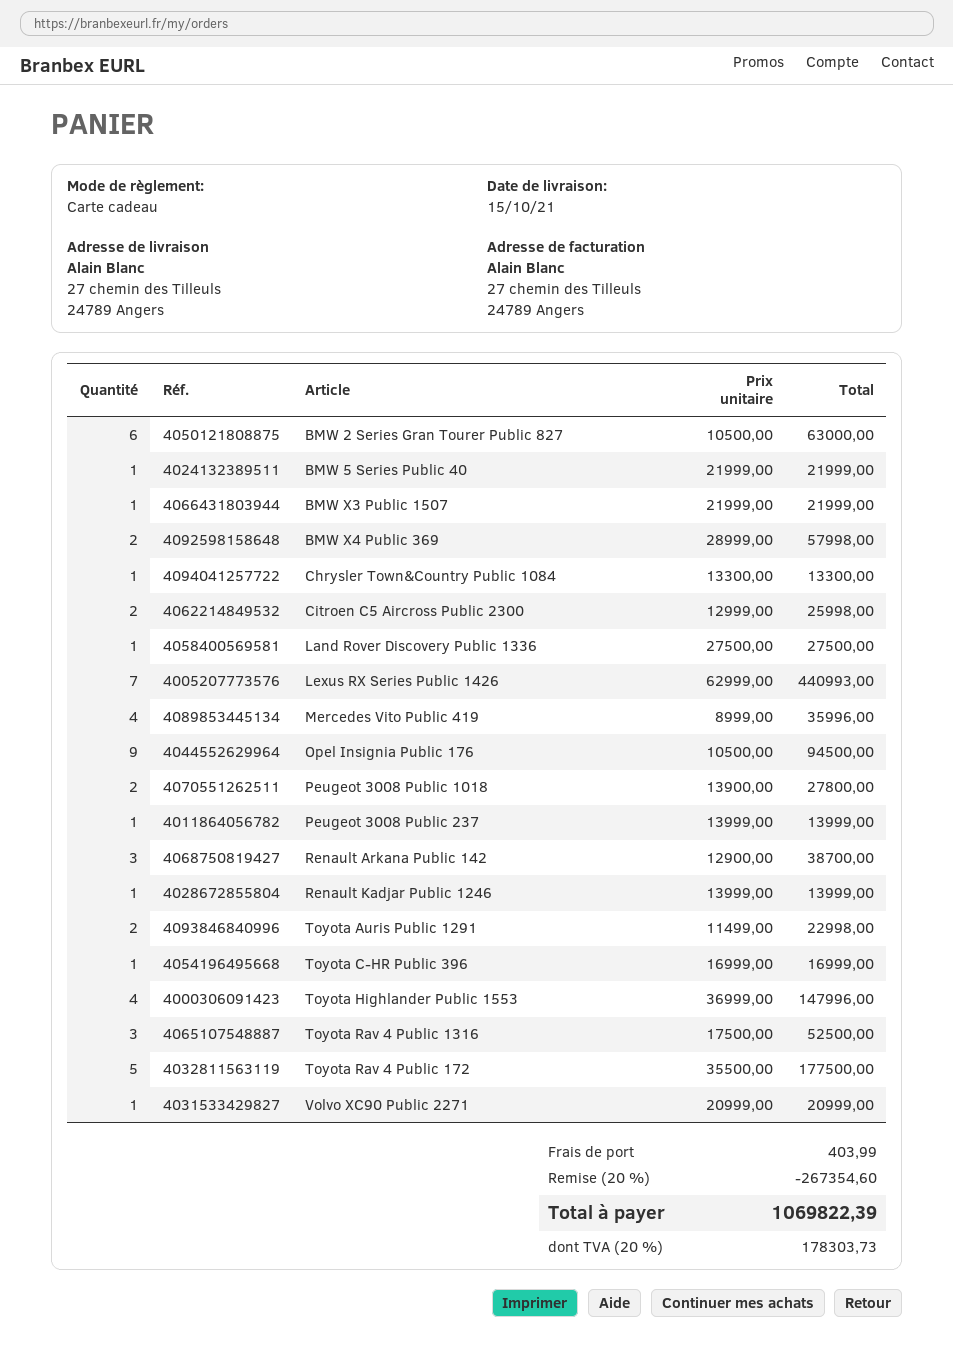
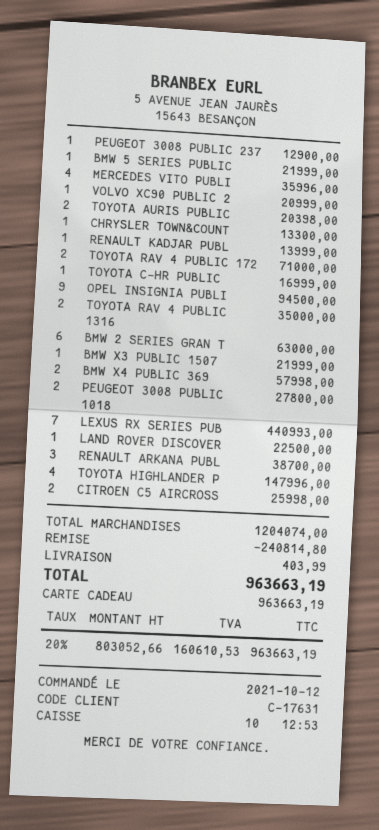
Land Rover Discovery Public 1336: 1 for 27500.00 -> 1 for 22500.00
Peugeot 3008 Public 237: 1 for 13999.00 -> 1 for 12900.00
Toyota Auris Public 1291: 2 for 22998.00 -> 2 for 20398.00
Toyota Rav 4 Public 1316: 3 for 52500.00 -> 2 for 35000.00
Toyota Rav 4 Public 172: 5 for 177500.00 -> 2 for 71000.00
discount: 267354.60 -> 240814.80
tax: 20% = 178303.73 -> 20% = 160610.53
total: 1069822.39 -> 963663.19

